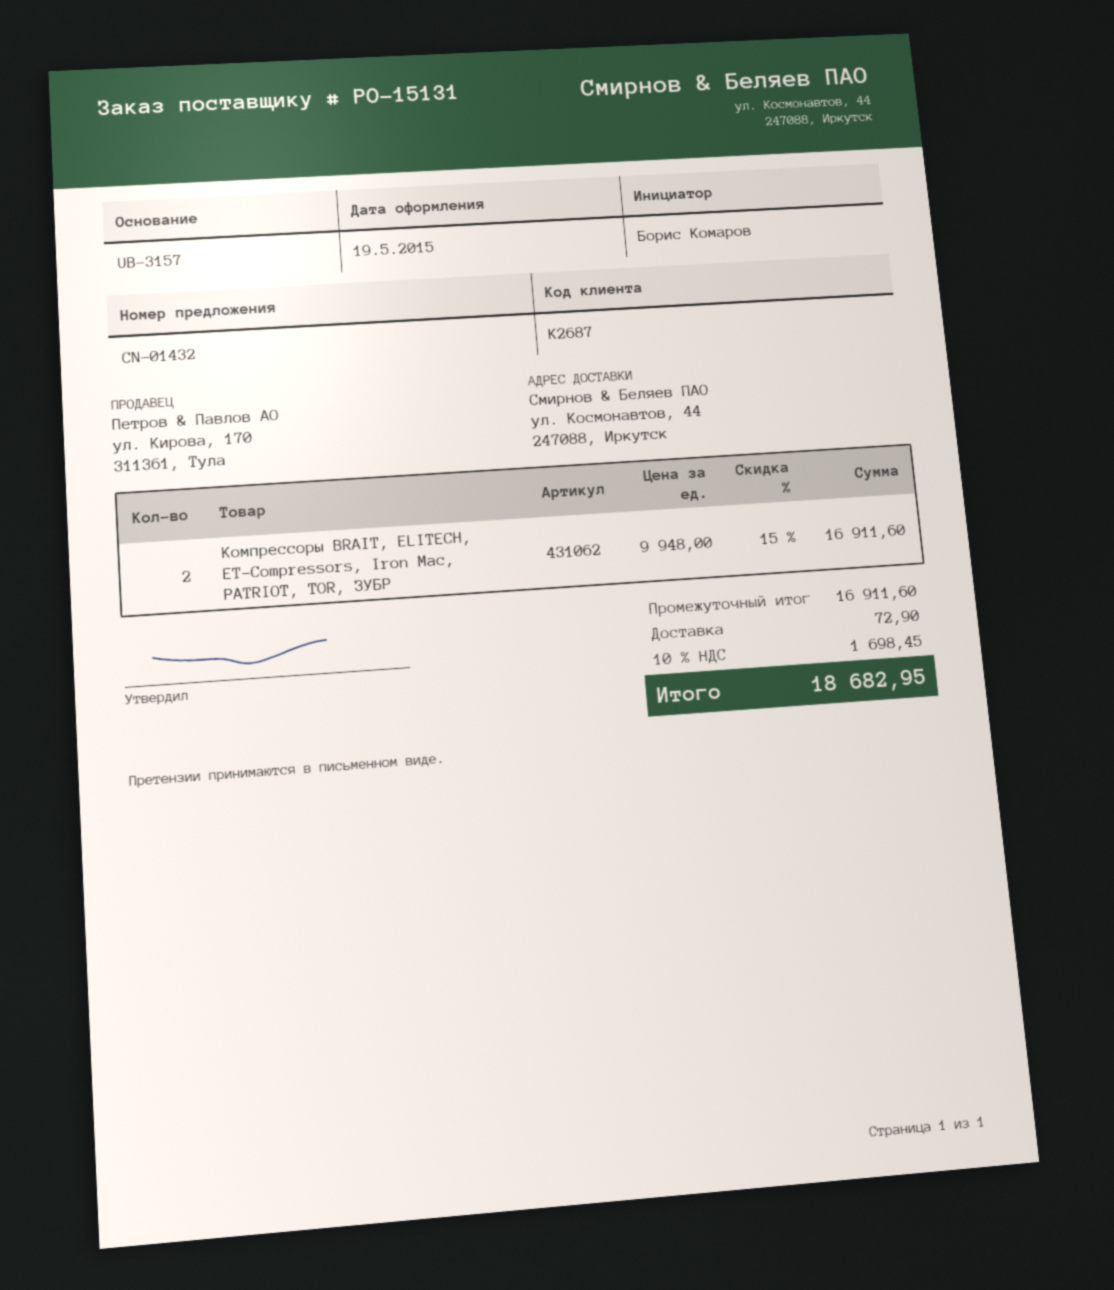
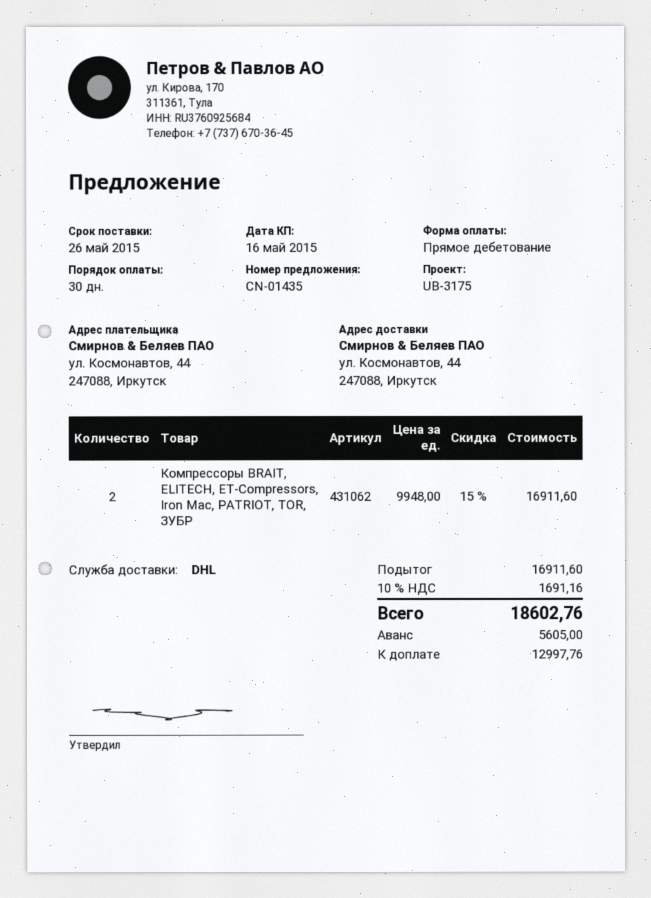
quote number: CN-01432 -> CN-01435
reference: UB-3157 -> UB-3175
shipping: 72.90 -> none
tax: 10% = 1698.45 -> 10% = 1691.16
total: 18682.95 -> 18602.76

